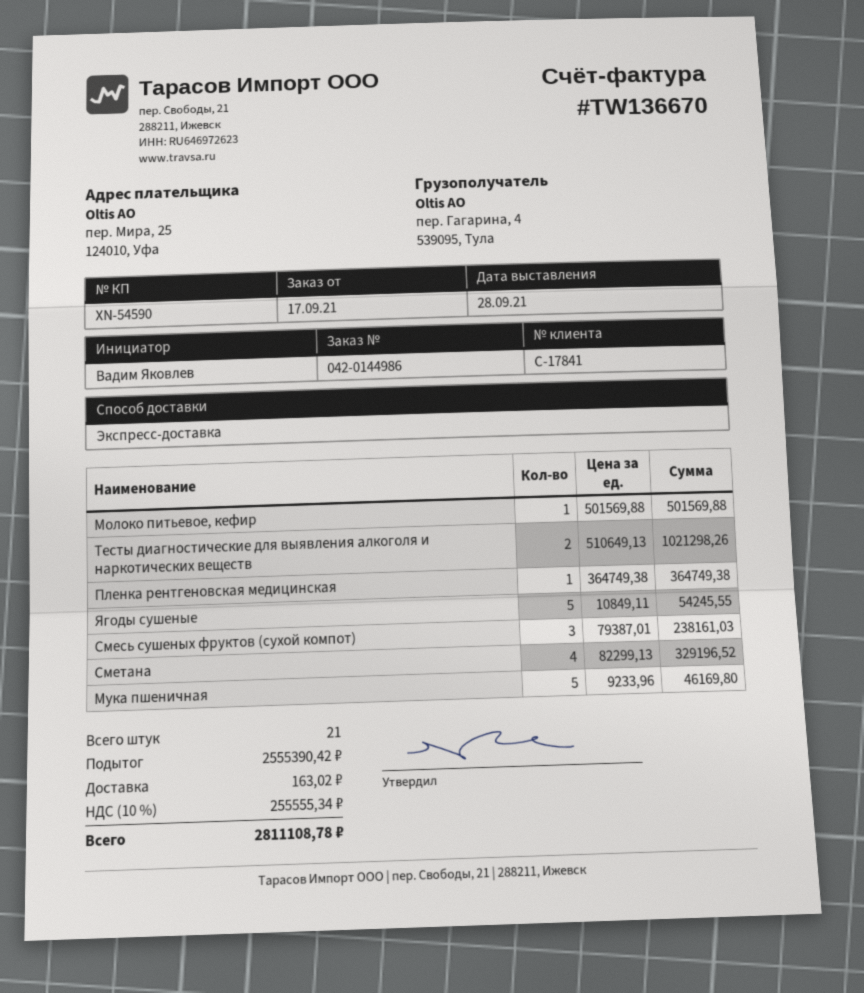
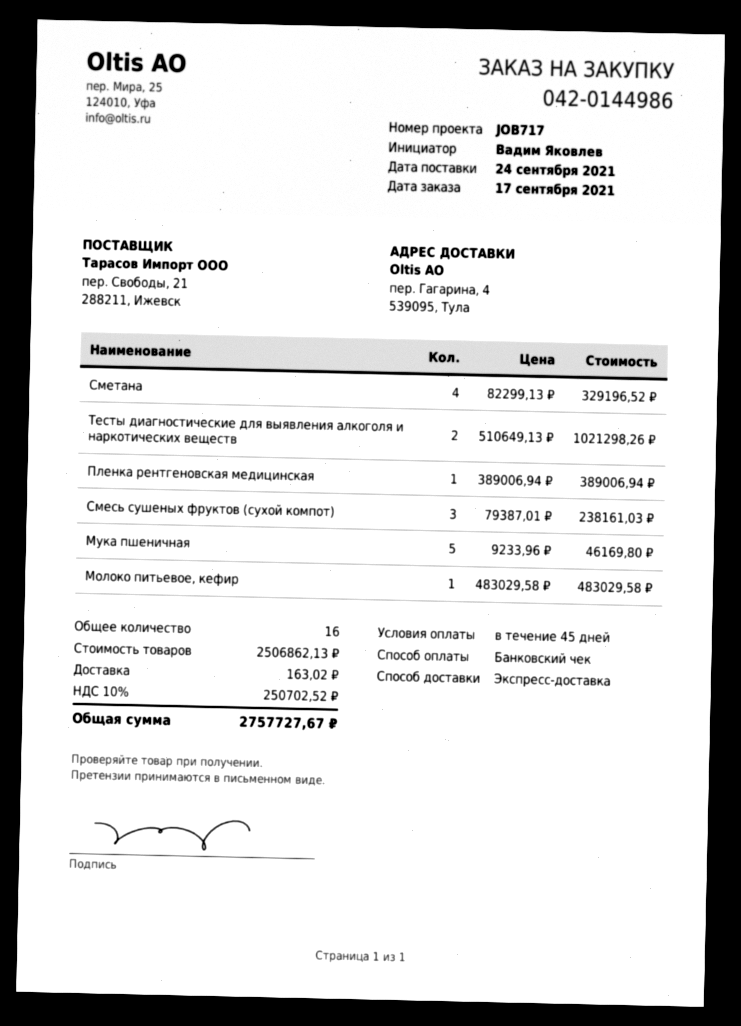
Молоко питьевое, кефир: 1 x 501569.88 = 501569.88 -> 1 x 483029.58 = 483029.58
Пленка рентгеновская медицинская: 1 x 364749.38 = 364749.38 -> 1 x 389006.94 = 389006.94
Ягоды сушеные: 5 x 10849.11 = 54245.55 -> none
total quantity: 21 -> 16
subtotal: 2555390.42 -> 2506862.13
tax: 10% = 255555.34 -> 10% = 250702.52
total: 2811108.78 -> 2757727.67

